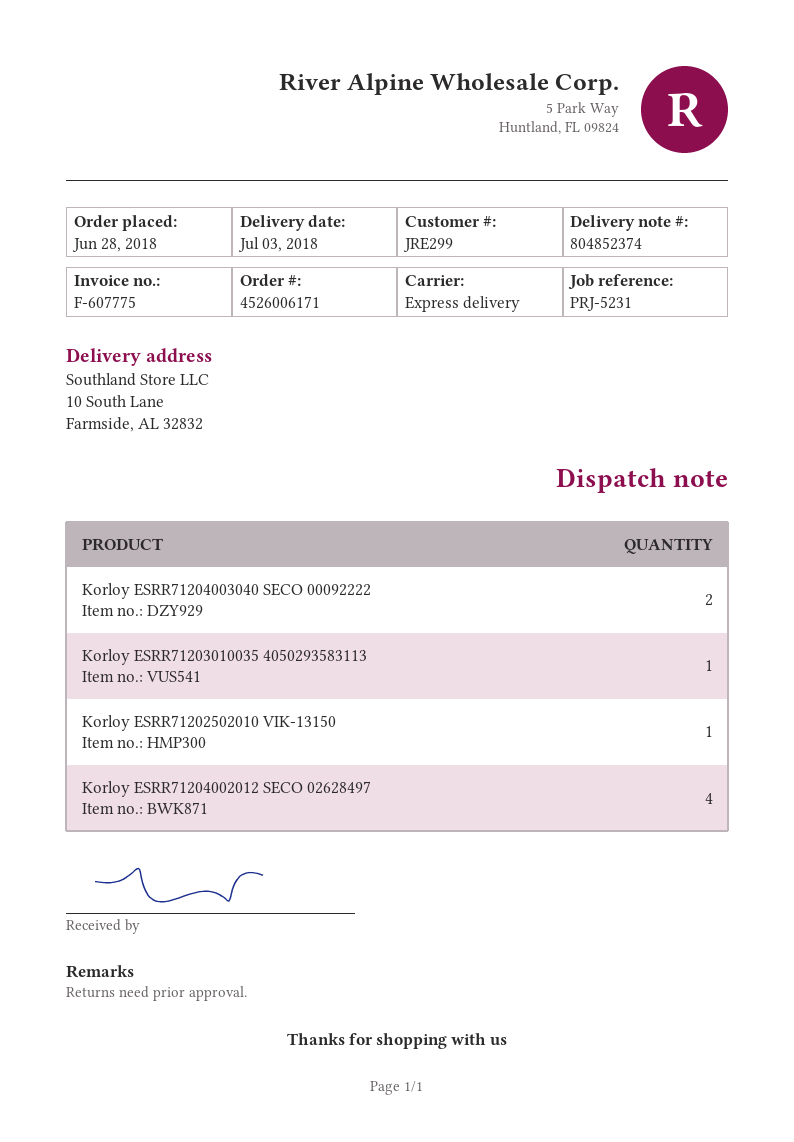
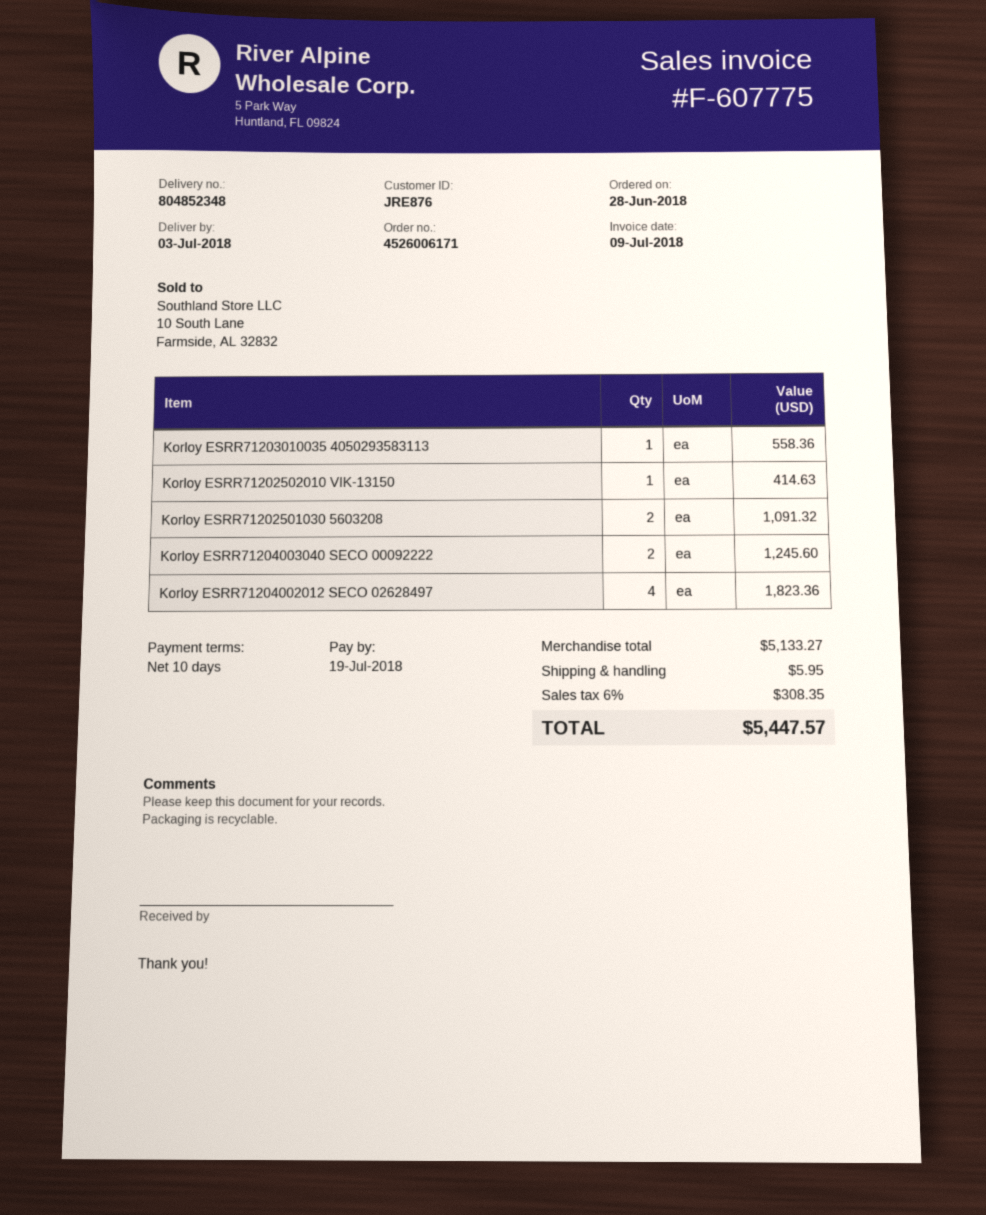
delivery note number: 804852374 -> 804852348
customer number: JRE299 -> JRE876
Korloy ESRR71202501030 5603208: none -> 2

